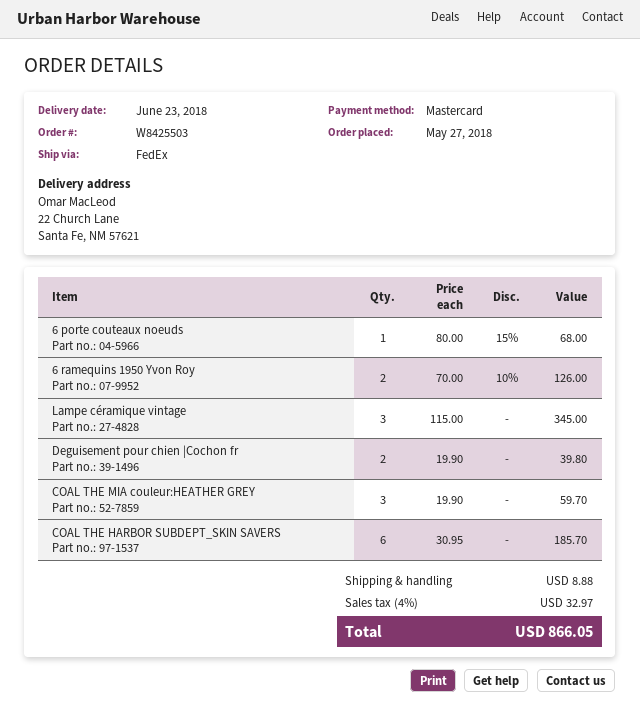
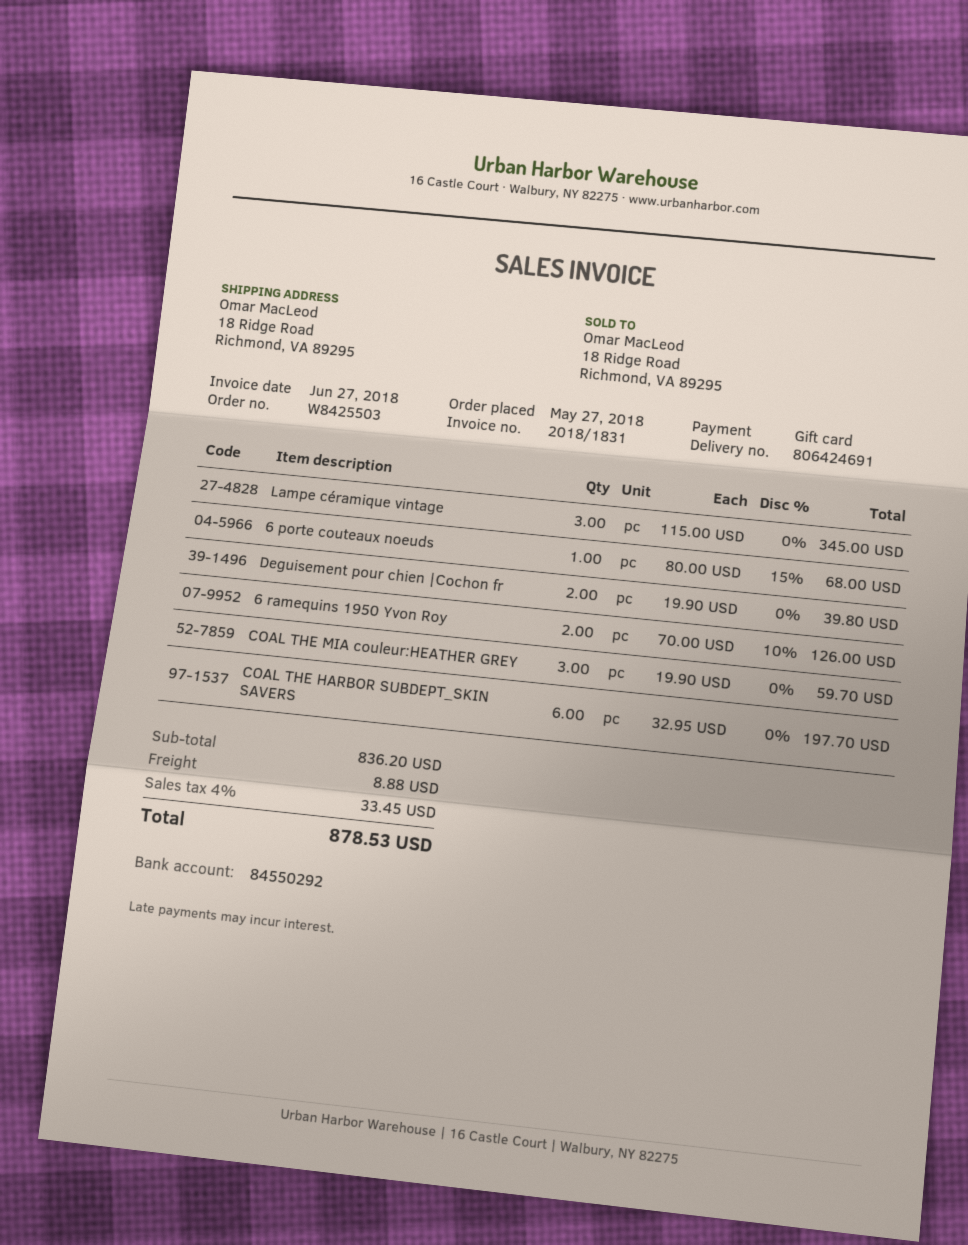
payment method: Mastercard -> gift card
ship to: 22 Church Lane, Santa Fe, NM 57621 -> 18 Ridge Road, Richmond, VA 89295
COAL THE HARBOR SUBDEPT_SKIN SAVERS: 6 x 30.95 = 185.70 -> 6 x 32.95 = 197.70
tax: 4% = 32.97 -> 4% = 33.45
total: 866.05 -> 878.53

